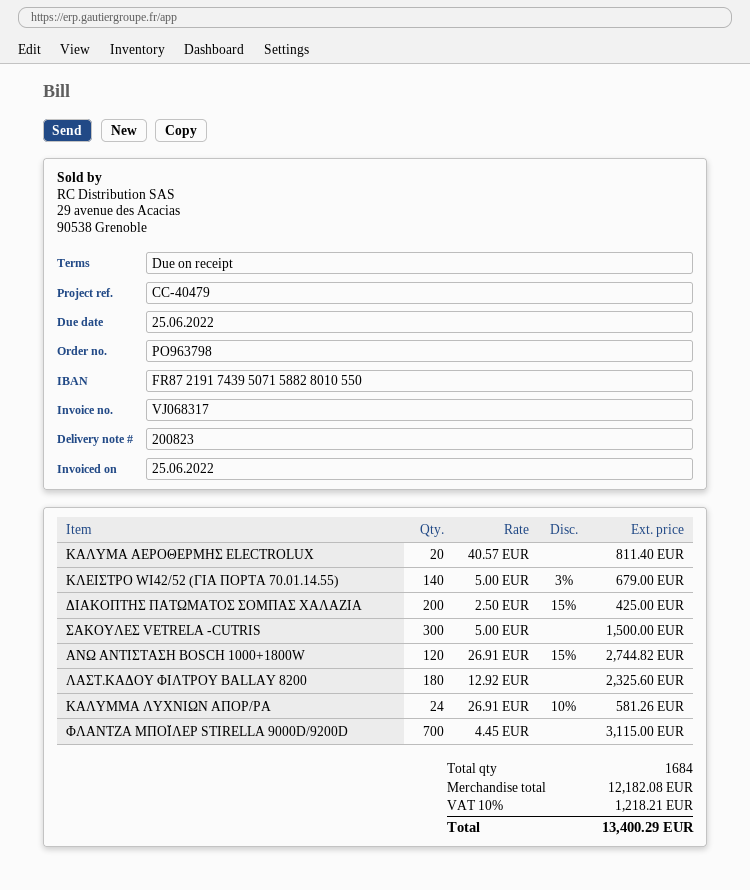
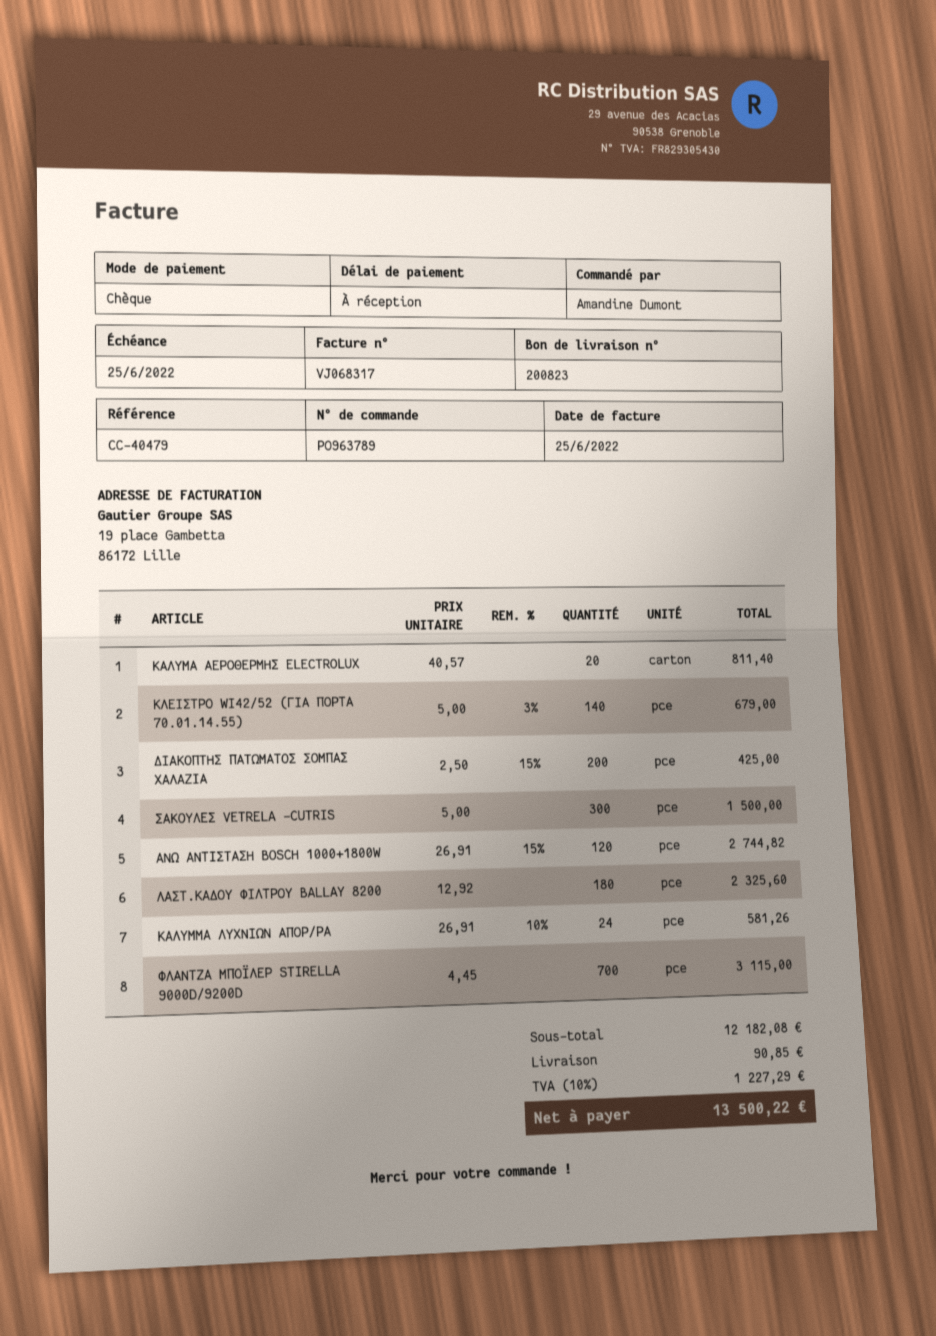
order number: PO963798 -> PO963789
shipping: none -> 90.85
tax: 10% = 1218.21 -> 10% = 1227.29
total: 13400.29 -> 13500.22

